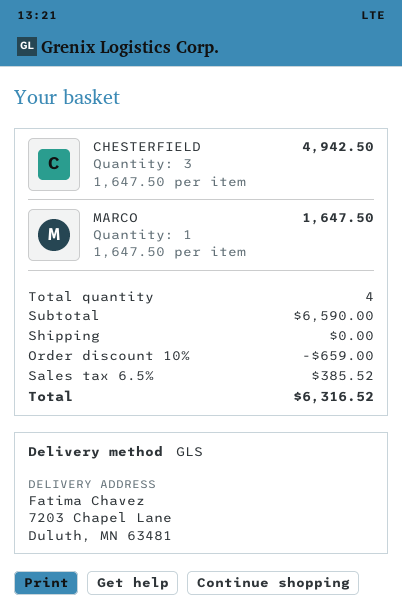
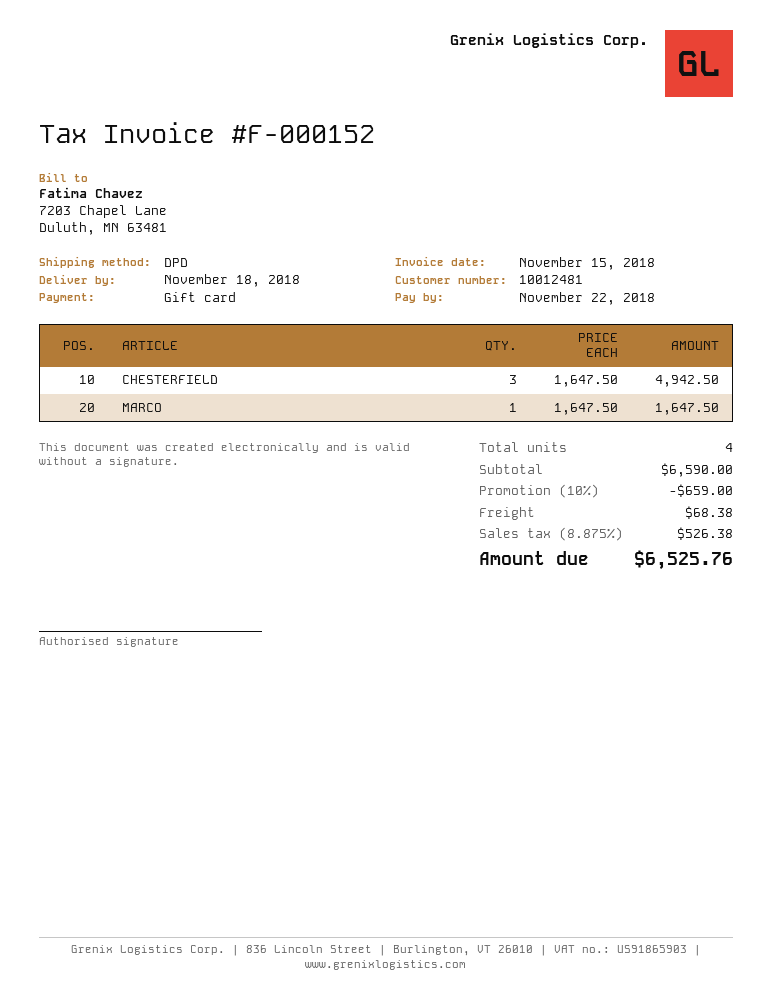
shipping method: GLS -> DPD
shipping: 0.00 -> 68.38
tax: 6.5% = 385.52 -> 8.875% = 526.38
total: 6316.52 -> 6525.76

